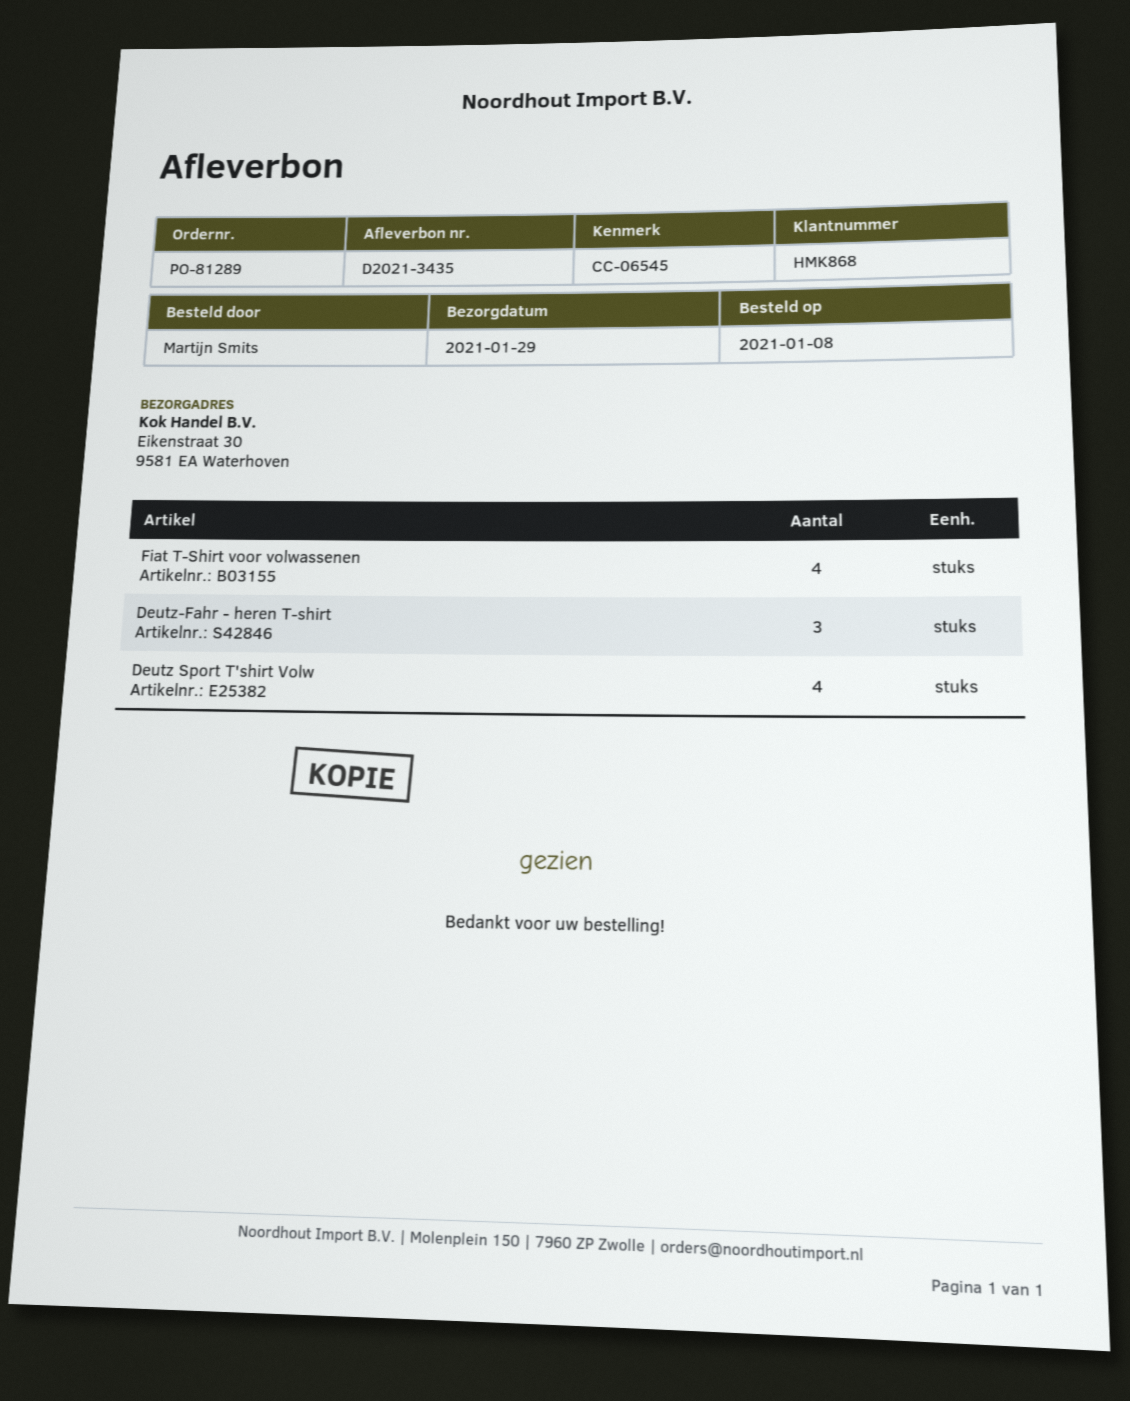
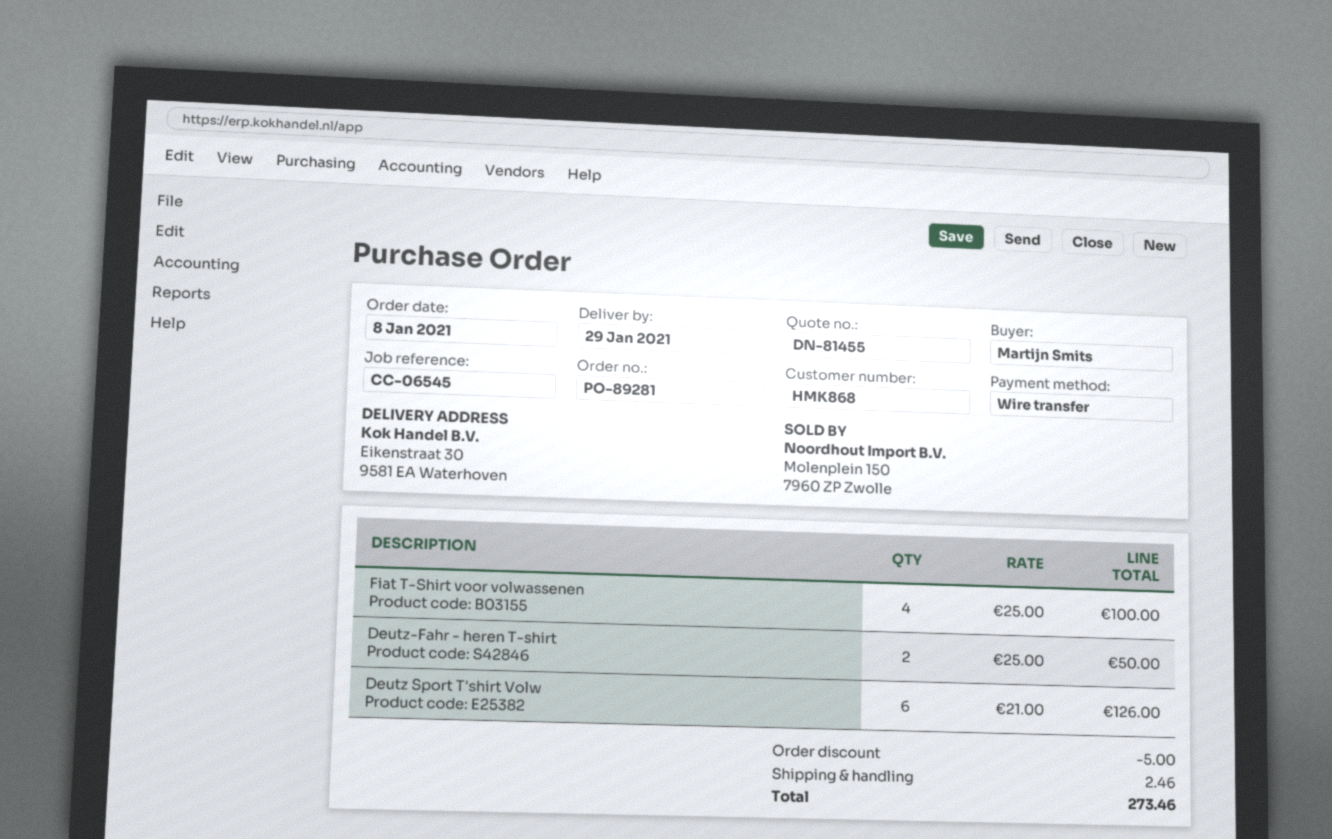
order number: PO-81289 -> PO-89281
Deutz-Fahr - heren T-shirt: 3 -> 2
Deutz Sport T'shirt Volw: 4 -> 6

